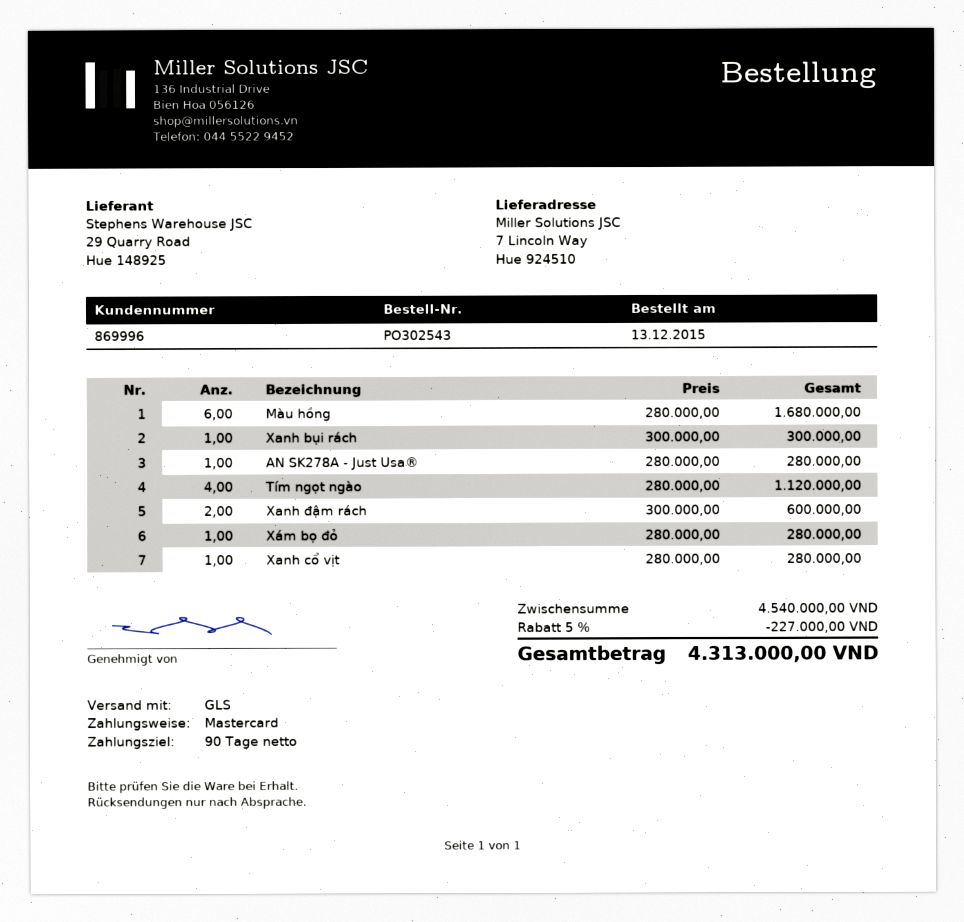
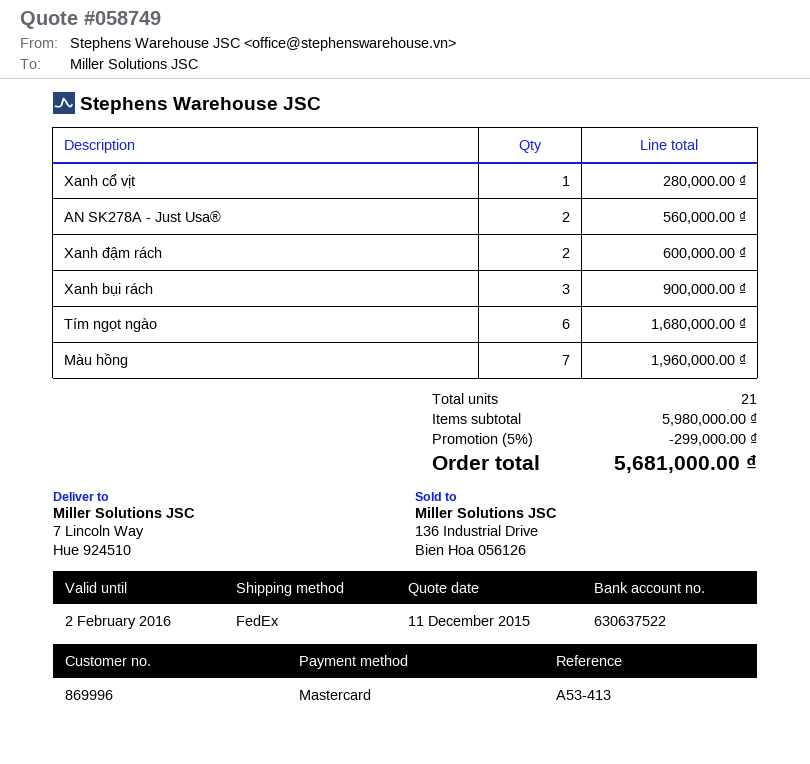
shipping method: GLS -> FedEx
Màu hồng: 6 for 1680000.00 -> 7 for 1960000.00
Xanh bụi rách: 1 for 300000.00 -> 3 for 900000.00
AN SK278A - Just Usa®: 1 for 280000.00 -> 2 for 560000.00
Tím ngọt ngào: 4 for 1120000.00 -> 6 for 1680000.00
Xám bọ đỏ: 1 for 280000.00 -> none
subtotal: 4540000.00 -> 5980000.00
discount: 5% = 227000.00 -> 5% = 299000.00
total: 4313000.00 -> 5681000.00

